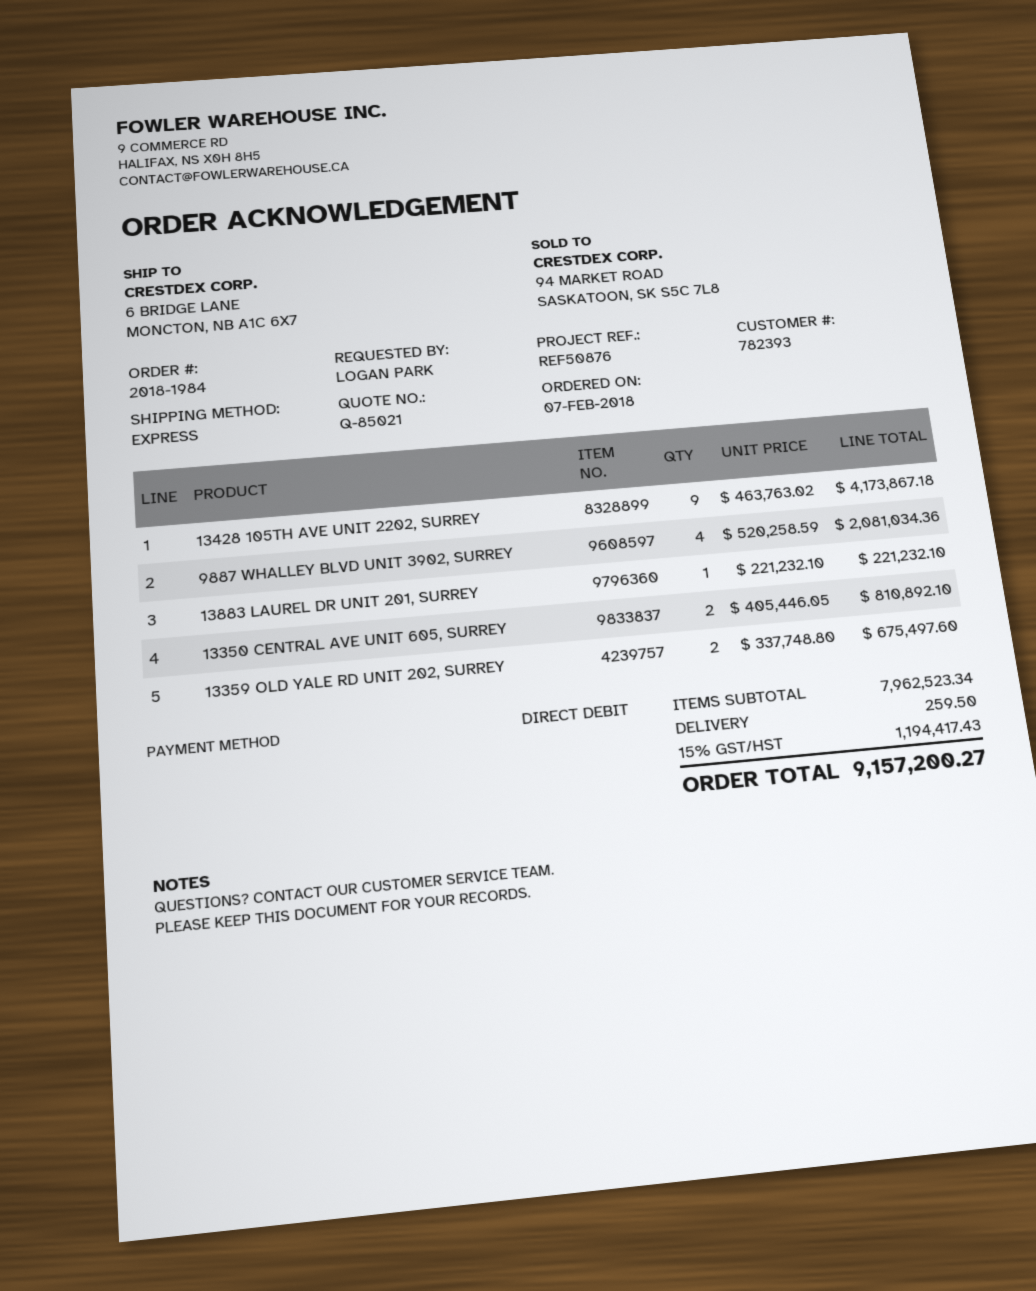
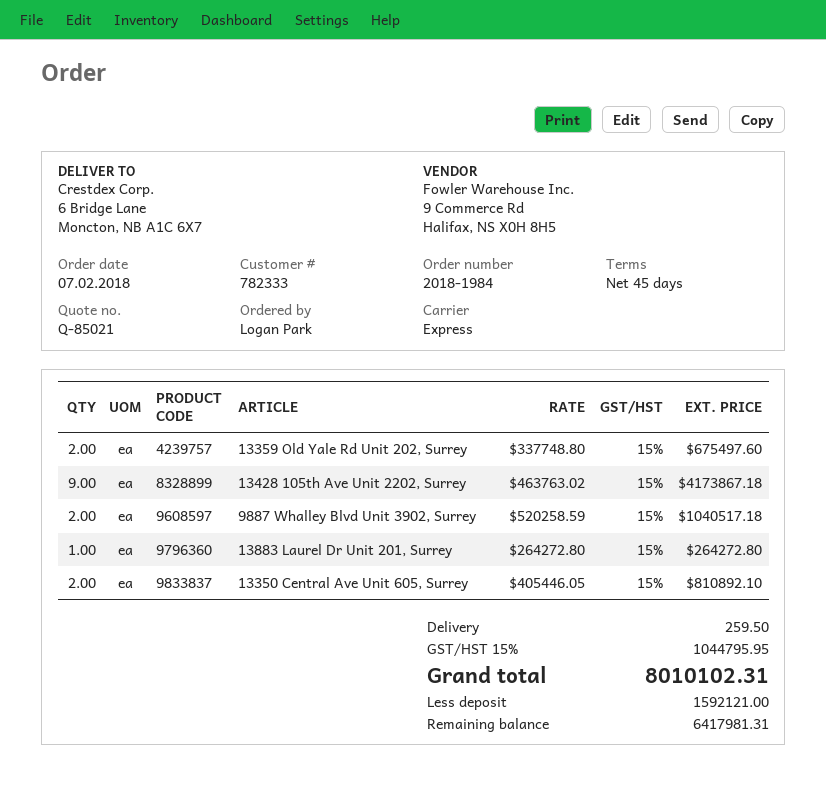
customer number: 782393 -> 782333
9887 WHALLEY BLVD UNIT 3902, SURREY: 4 x 520258.59 = 2081034.36 -> 2 x 520258.59 = 1040517.18
13883 LAUREL DR UNIT 201, SURREY: 1 x 221232.10 = 221232.10 -> 1 x 264272.80 = 264272.80
tax: 15% = 1194417.43 -> 15% = 1044795.95
total: 9157200.27 -> 8010102.31

